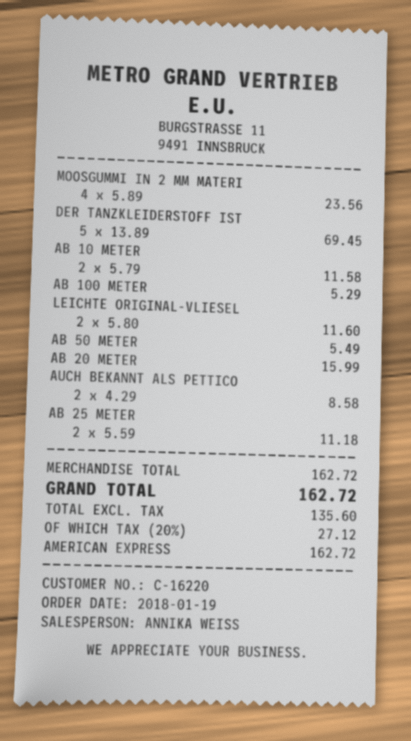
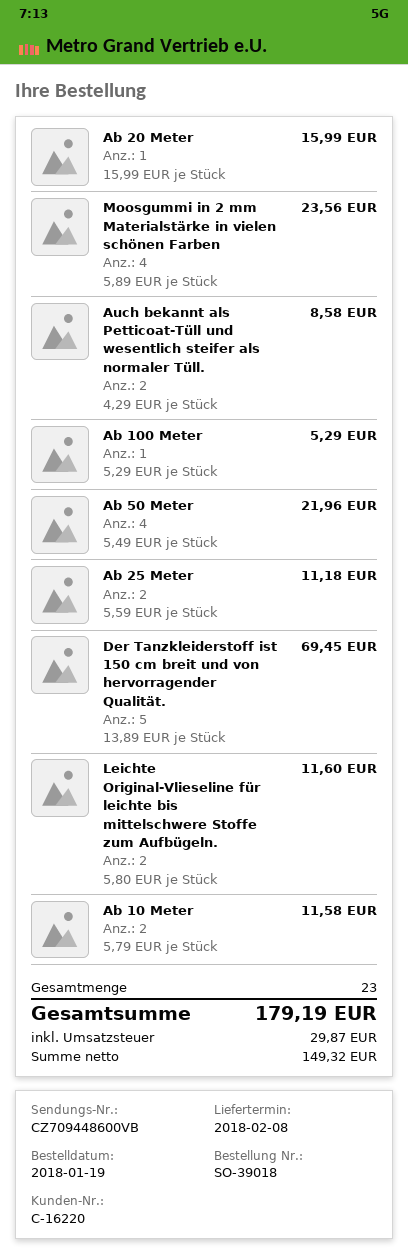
AB 50 METER: 1 x 5.49 = 5.49 -> 4 x 5.49 = 21.96
net: 135.60 -> 149.32
tax: 27.12 -> 29.87
total: 162.72 -> 179.19

